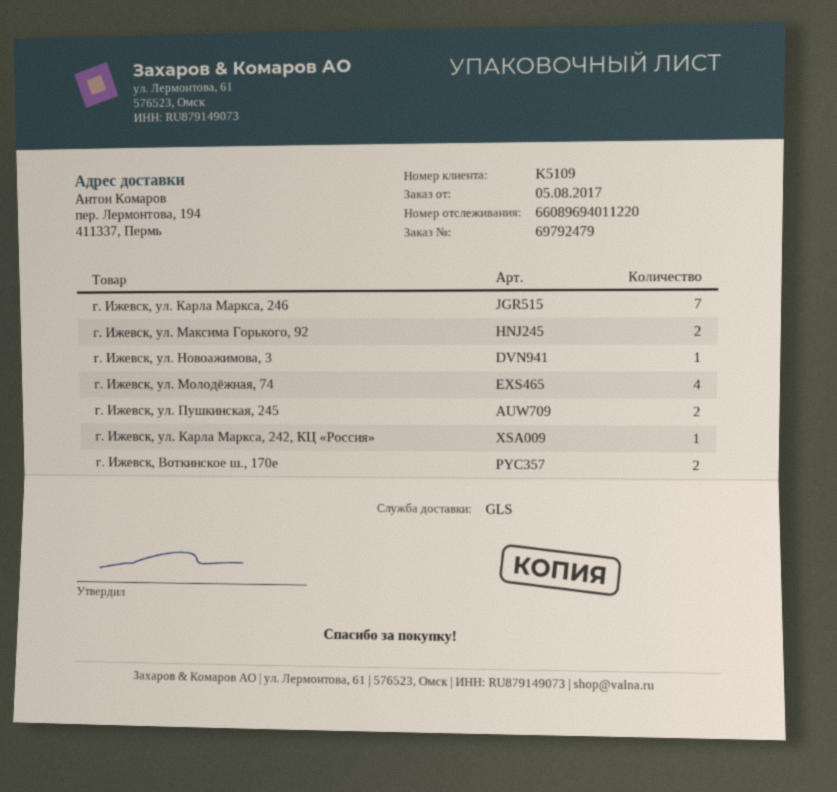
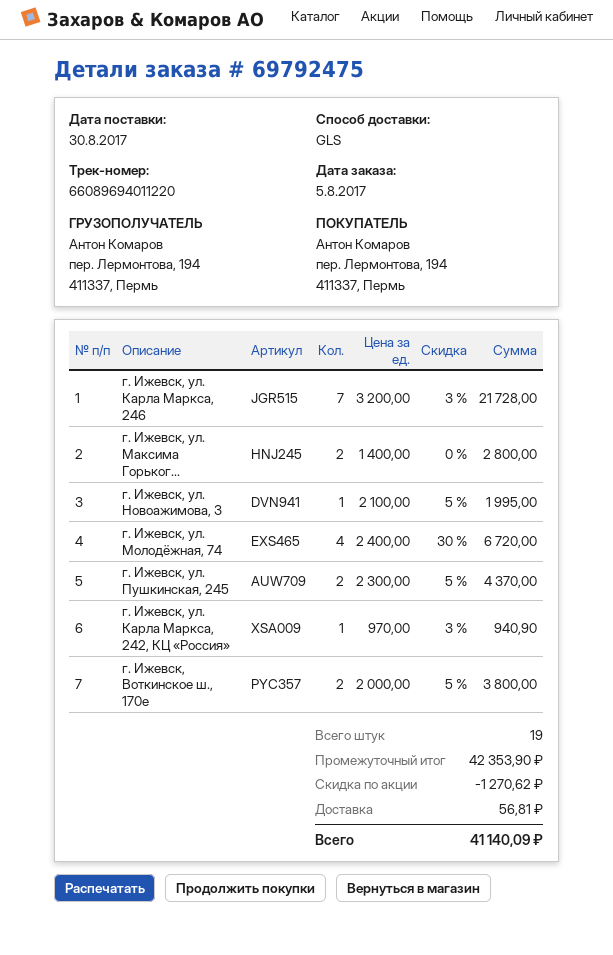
order number: 69792479 -> 69792475

